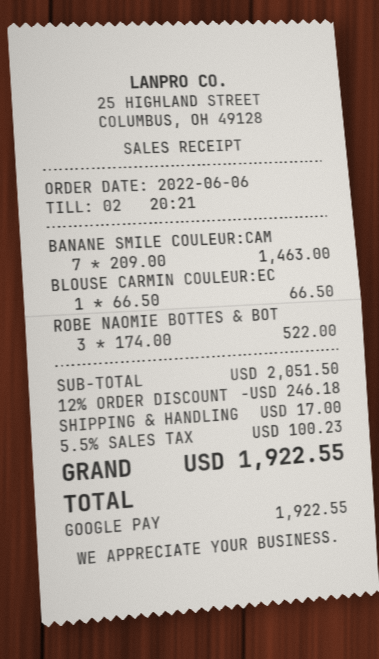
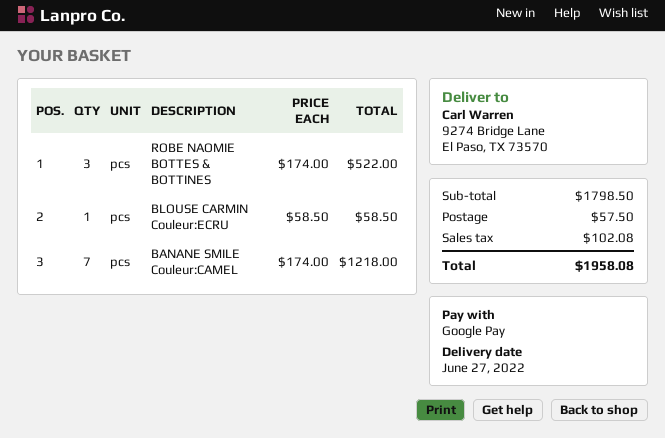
BANANE SMILE COULEUR:CAM: 7 x 209.00 = 1463.00 -> 7 x 174.00 = 1218.00
BLOUSE CARMIN COULEUR:EC: 1 x 66.50 = 66.50 -> 1 x 58.50 = 58.50
subtotal: 2051.50 -> 1798.50
discount: 12% = 246.18 -> none
shipping: 17.00 -> 57.50
tax: 100.23 -> 102.08
total: 1922.55 -> 1958.08

